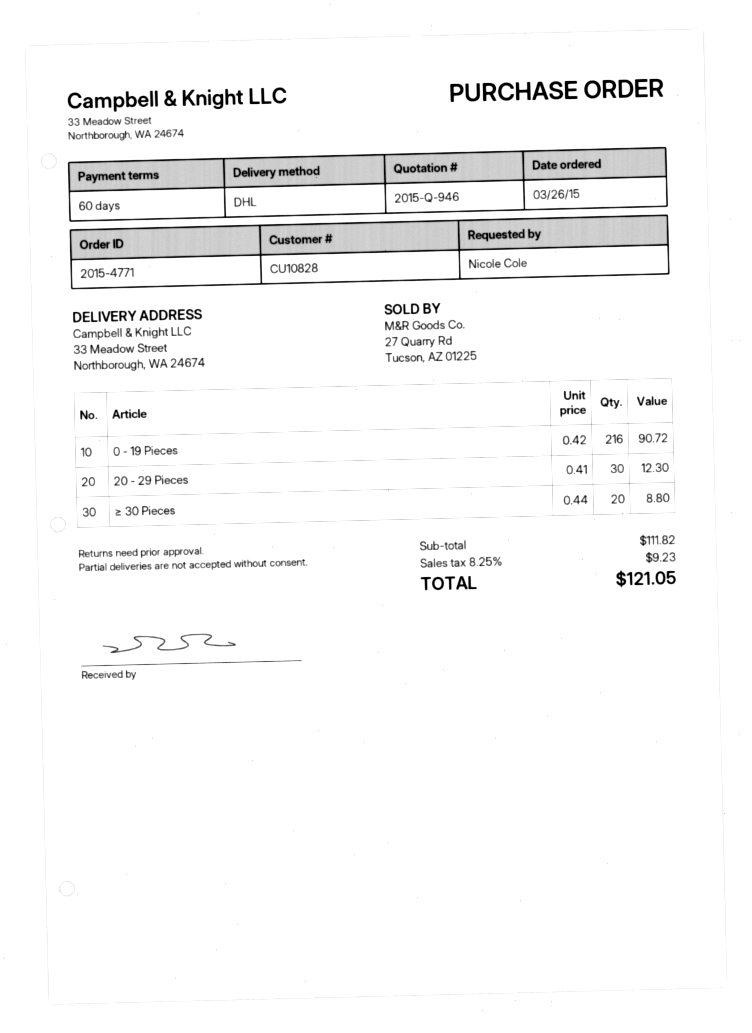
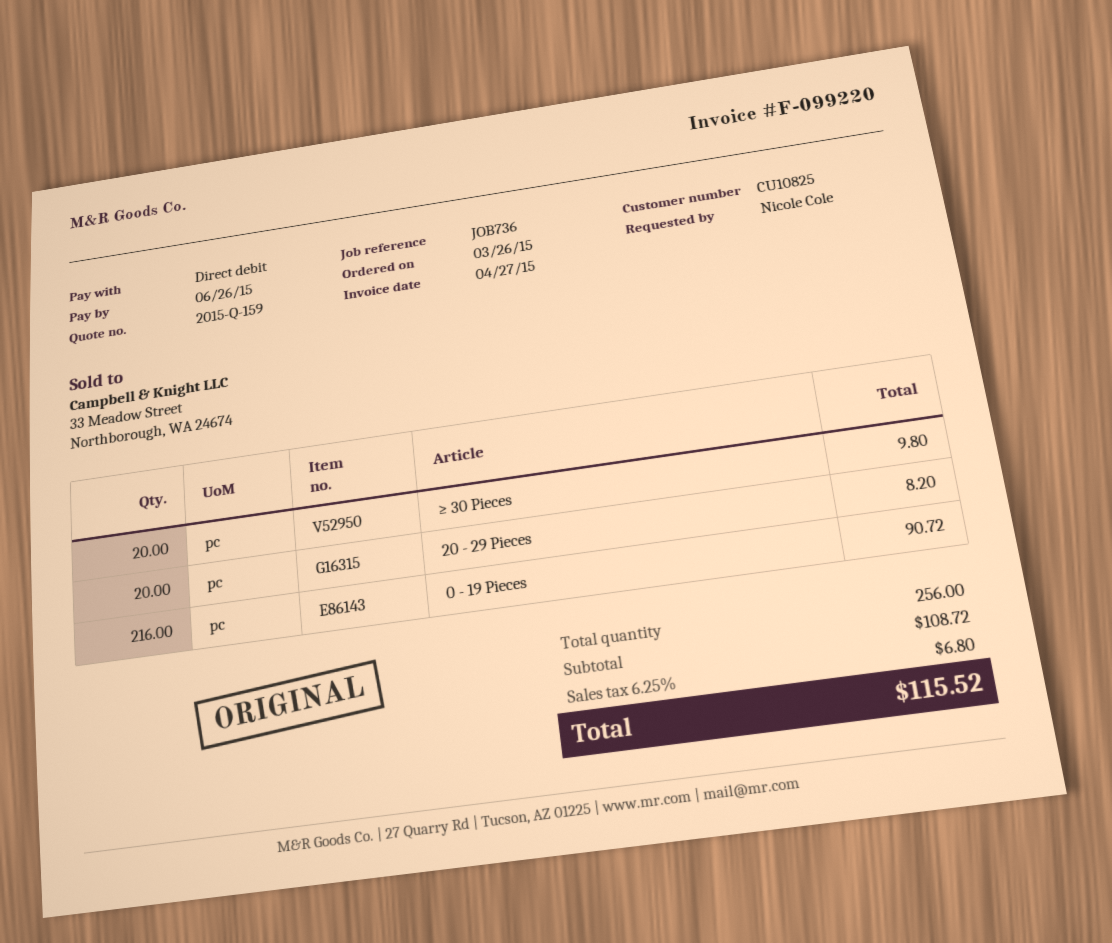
quote number: 2015-Q-946 -> 2015-Q-159
customer number: CU10828 -> CU10825
20 - 29 Pieces: 30 for 12.30 -> 20 for 8.20
≥ 30 Pieces: 20 for 8.80 -> 20 for 9.80
subtotal: 111.82 -> 108.72
tax: 8.25% = 9.23 -> 6.25% = 6.80
total: 121.05 -> 115.52

